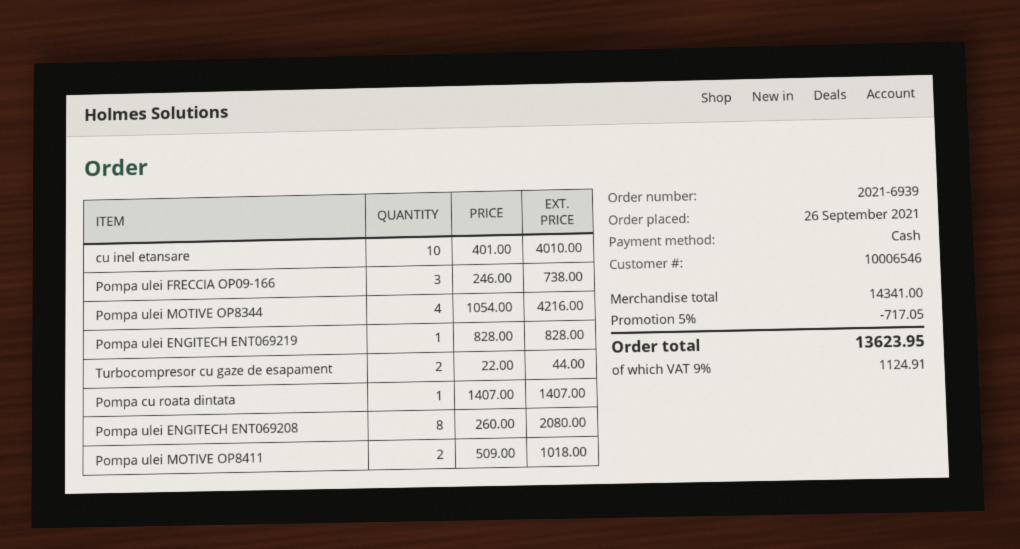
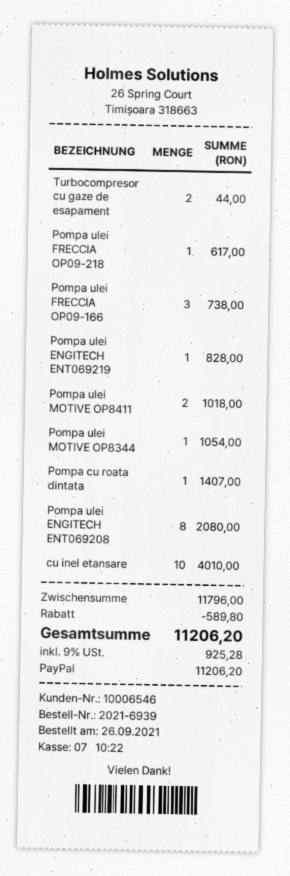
payment method: cash -> PayPal
Pompa ulei MOTIVE OP8344: 4 for 4216.00 -> 1 for 1054.00
Pompa ulei FRECCIA OP09-218: none -> 1 for 617.00
subtotal: 14341.00 -> 11796.00
discount: 717.05 -> 589.80
tax: 9% = 1124.91 -> 9% = 925.28
total: 13623.95 -> 11206.20

